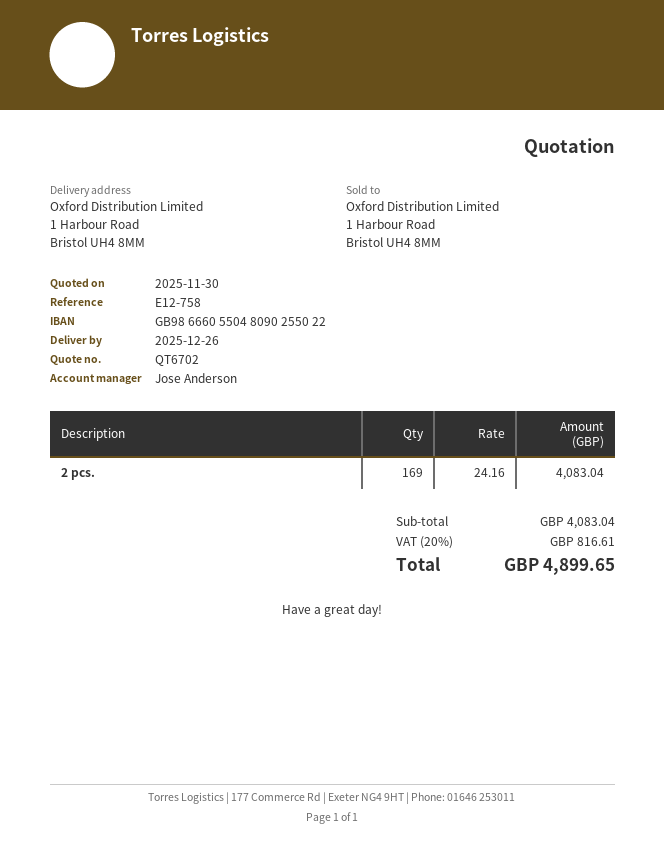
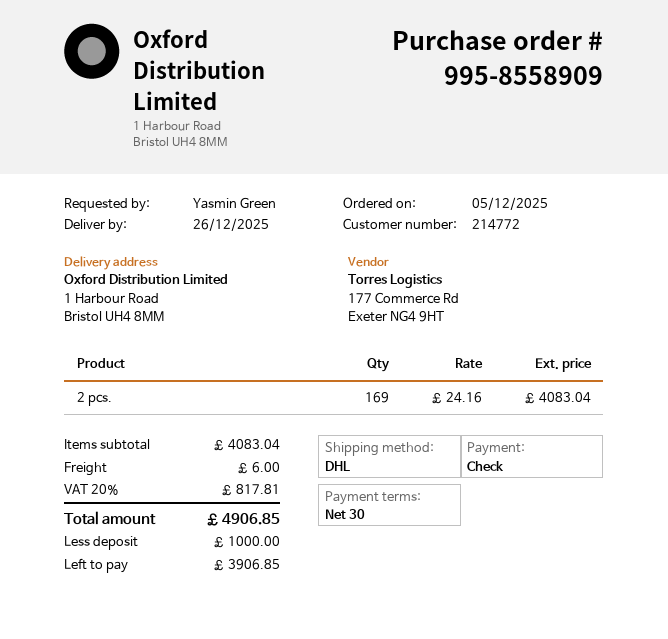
shipping: none -> 6.00
tax: 20% = 816.61 -> 20% = 817.81
total: 4899.65 -> 4906.85

